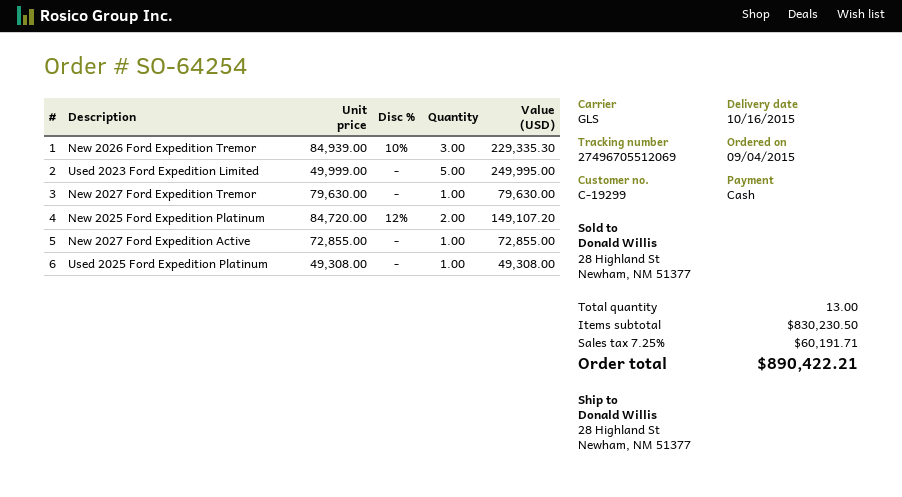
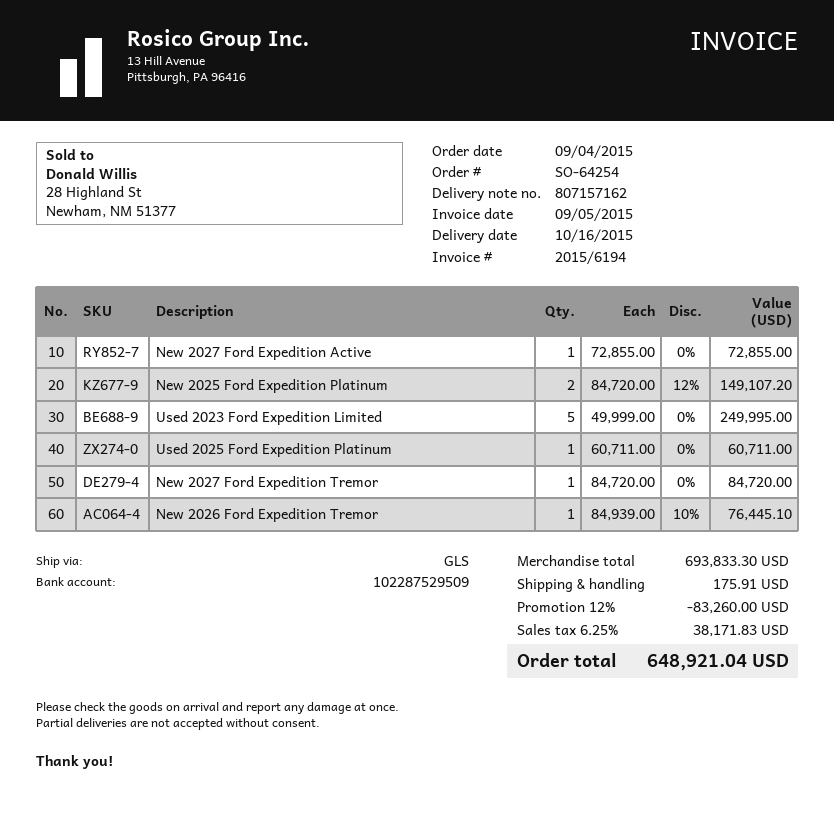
New 2026 Ford Expedition Tremor: 3 x 84939.00 - 10% = 229335.30 -> 1 x 84939.00 - 10% = 76445.10
New 2027 Ford Expedition Tremor: 1 x 79630.00 = 79630.00 -> 1 x 84720.00 = 84720.00
Used 2025 Ford Expedition Platinum: 1 x 49308.00 = 49308.00 -> 1 x 60711.00 = 60711.00
subtotal: 830230.50 -> 693833.30
discount: none -> 12% = 83260.00
shipping: none -> 175.91
tax: 7.25% = 60191.71 -> 6.25% = 38171.83
total: 890422.21 -> 648921.04

